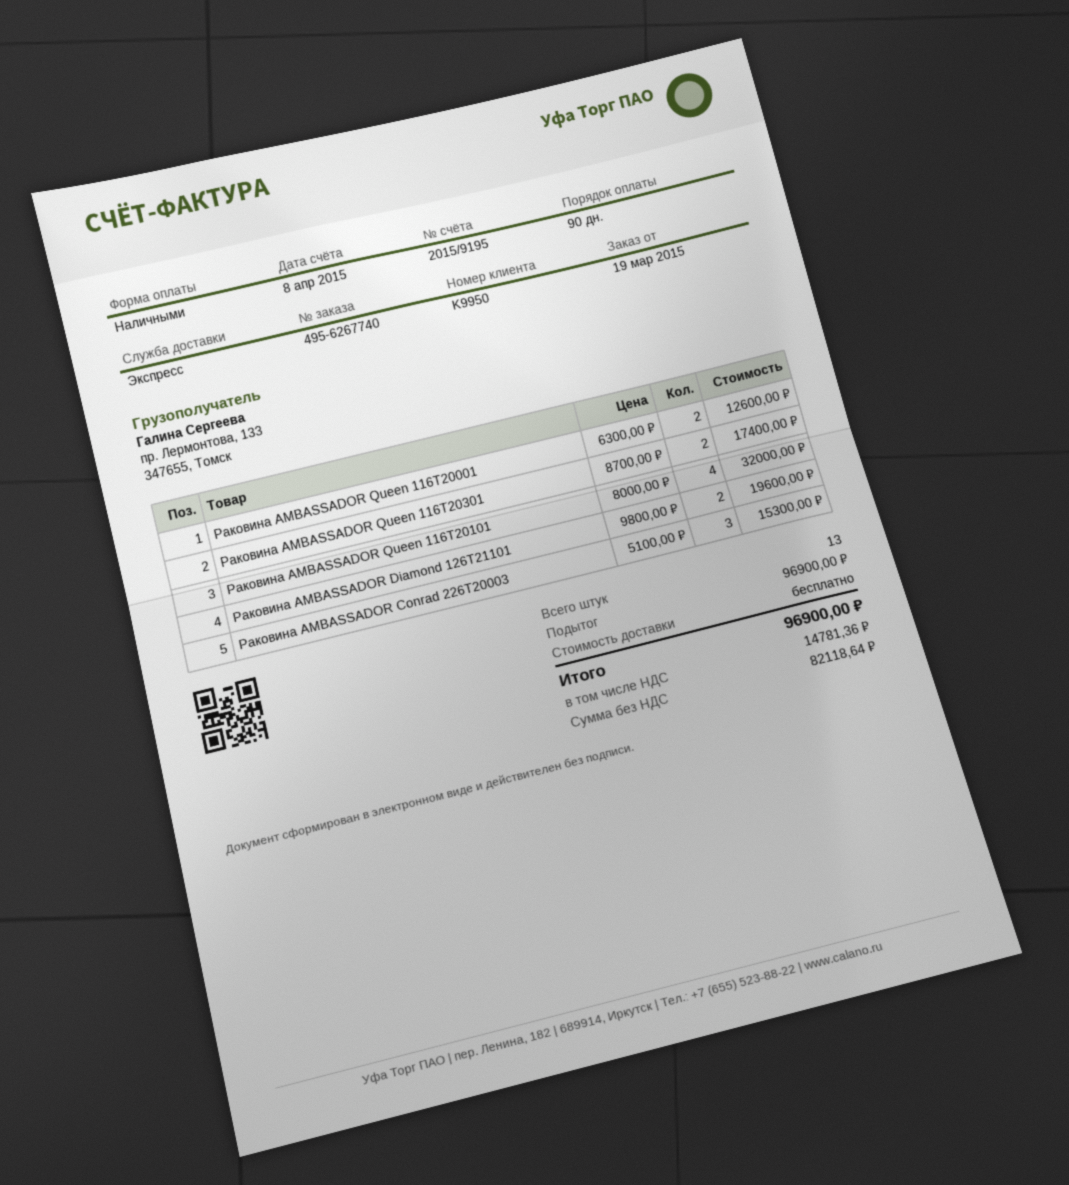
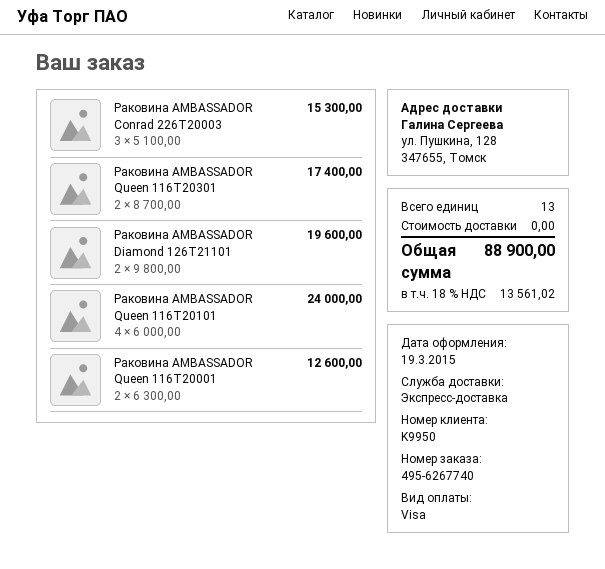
payment method: cash -> Visa
ship to: пр. Лермонтова, 133, 347655, Томск -> ул. Пушкина, 128, 347655, Томск
Раковина AMBASSADOR Queen 116T20101: 4 x 8000.00 = 32000.00 -> 4 x 6000.00 = 24000.00
tax: 14781.36 -> 13561.02
total: 96900.00 -> 88900.00

